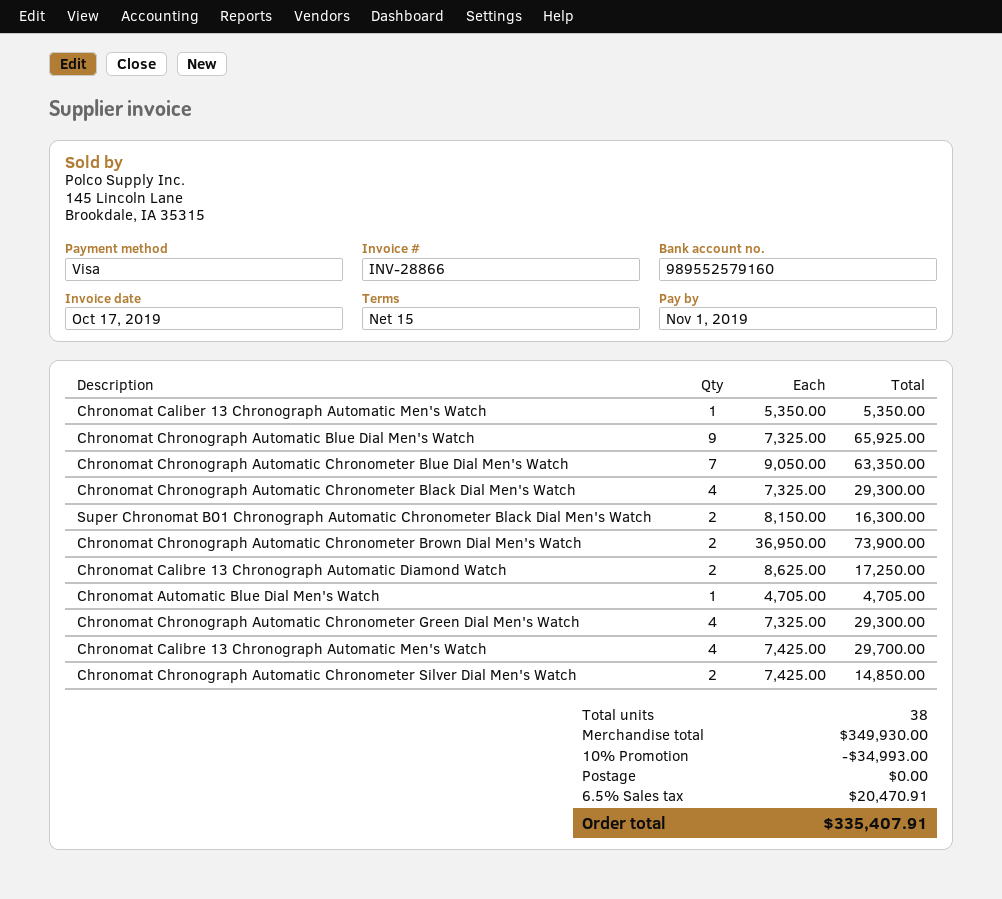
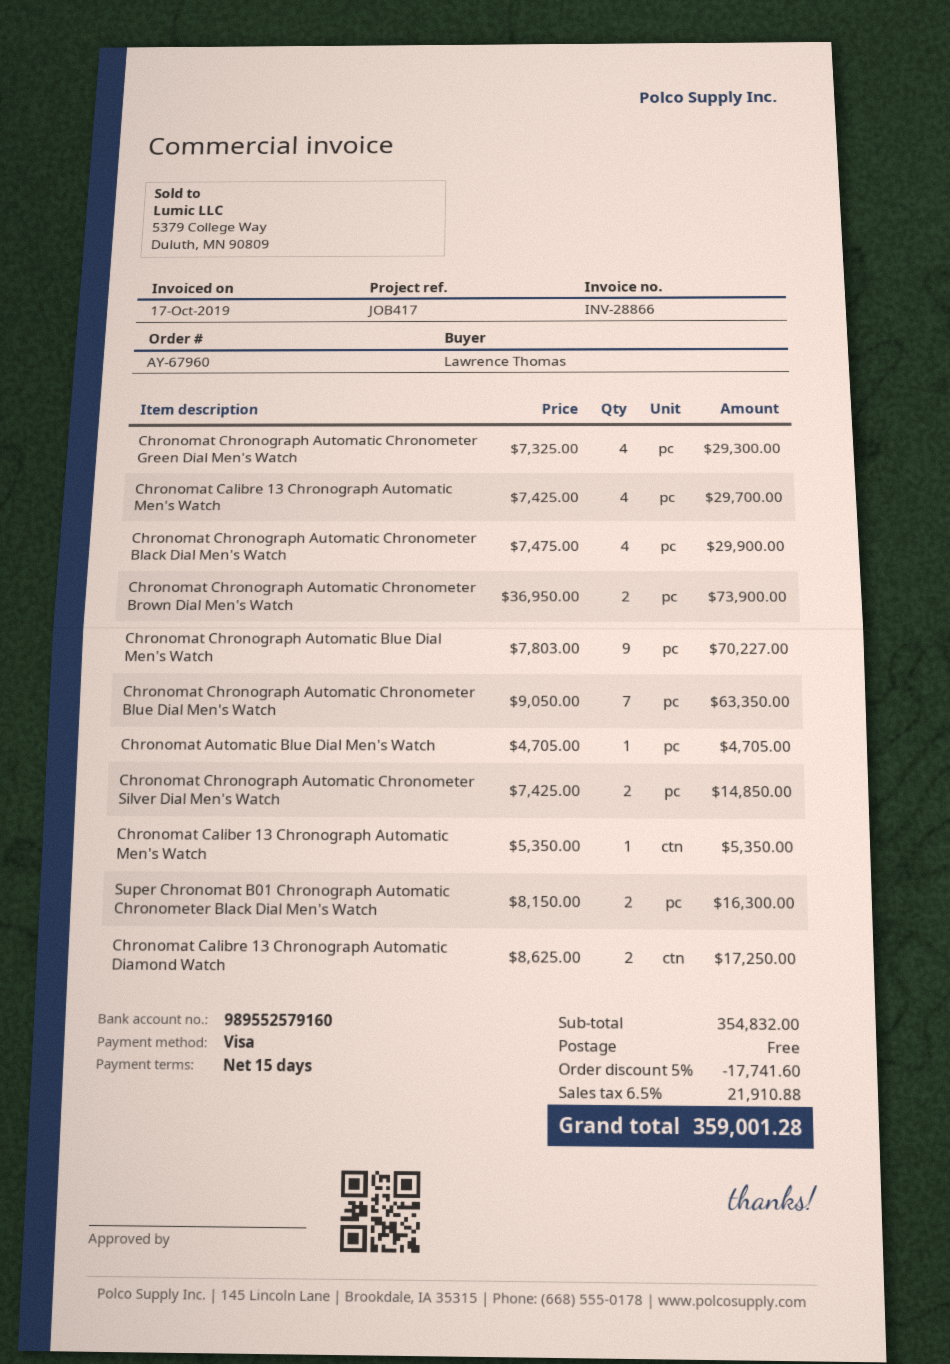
Chronomat Chronograph Automatic Blue Dial Men's Watch: 9 x 7325.00 = 65925.00 -> 9 x 7803.00 = 70227.00
Chronomat Chronograph Automatic Chronometer Black Dial Men's Watch: 4 x 7325.00 = 29300.00 -> 4 x 7475.00 = 29900.00
subtotal: 349930.00 -> 354832.00
discount: 10% = 34993.00 -> 5% = 17741.60
tax: 6.5% = 20470.91 -> 6.5% = 21910.88
total: 335407.91 -> 359001.28

